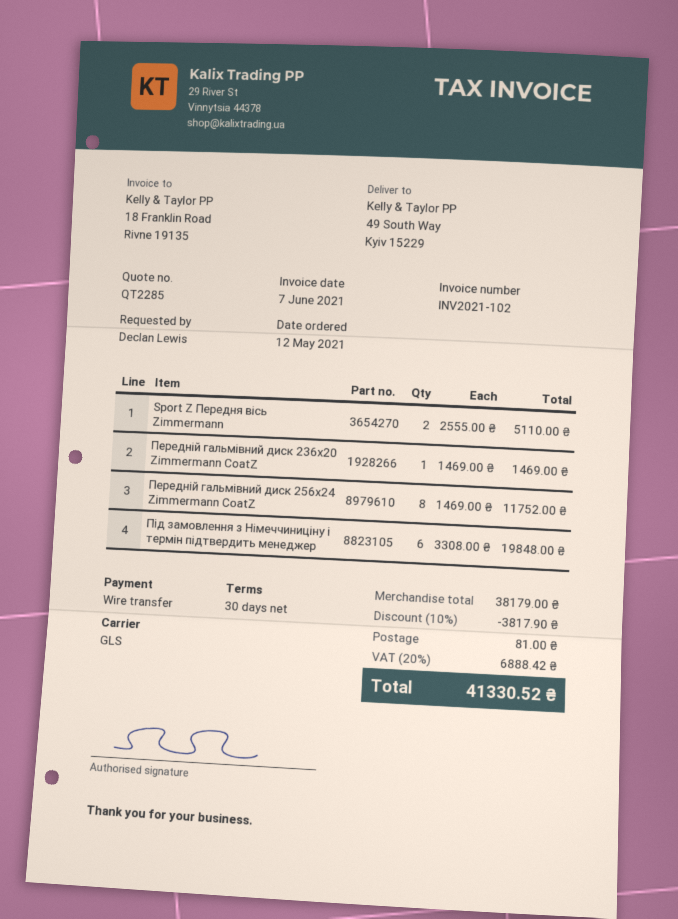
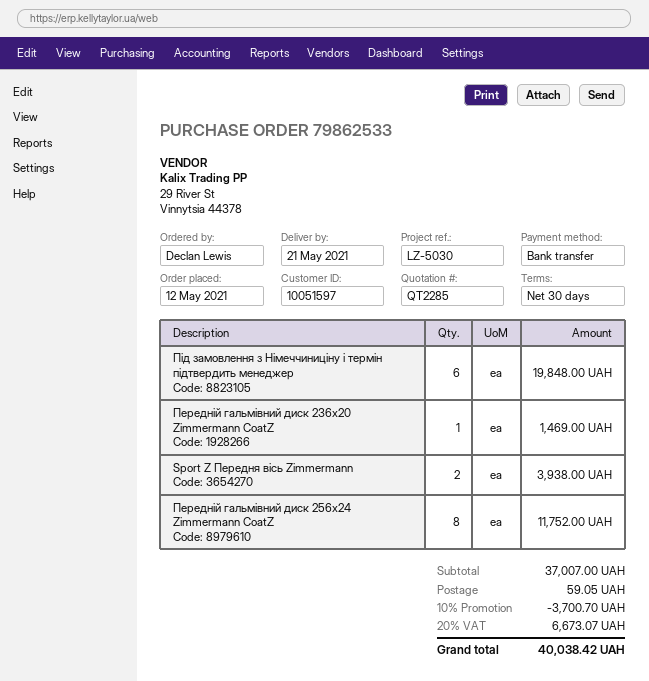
Sport Z Передня вісь Zimmermann: 2 for 5110.00 -> 2 for 3938.00
subtotal: 38179.00 -> 37007.00
discount: 10% = 3817.90 -> 10% = 3700.70
shipping: 81.00 -> 59.05
tax: 20% = 6888.42 -> 20% = 6673.07
total: 41330.52 -> 40038.42

